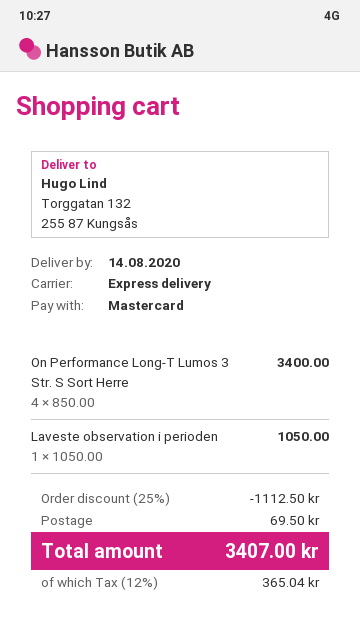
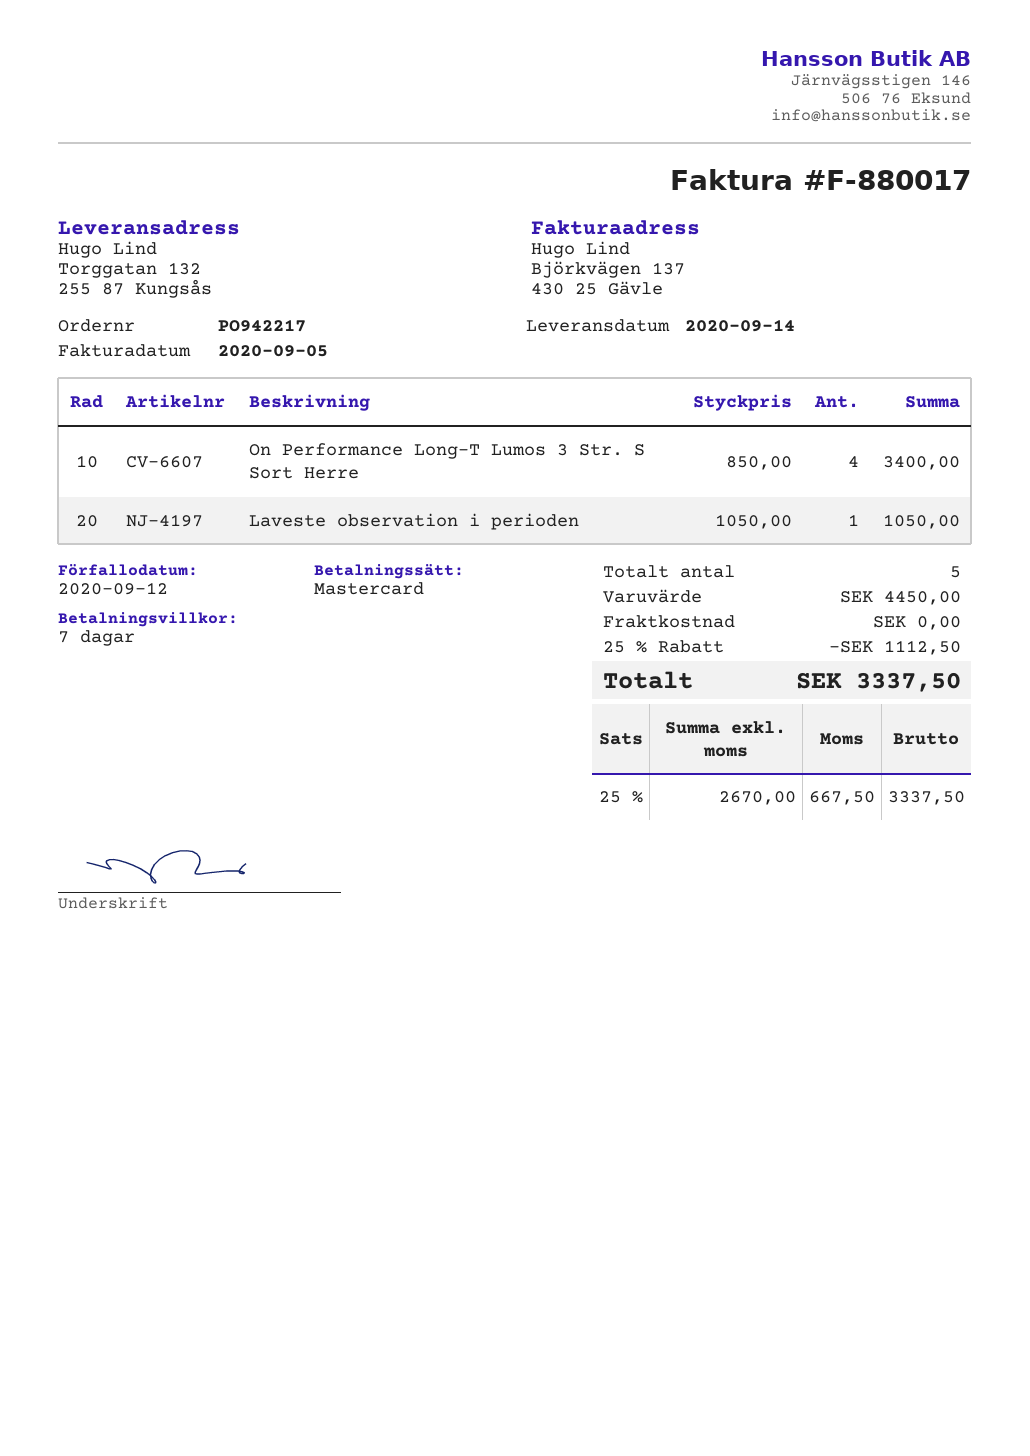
delivery date: 2020-08-14 -> 2020-09-14
shipping: 69.50 -> 0.00
tax: 12% = 365.04 -> 25% = 667.50
total: 3407.00 -> 3337.50

